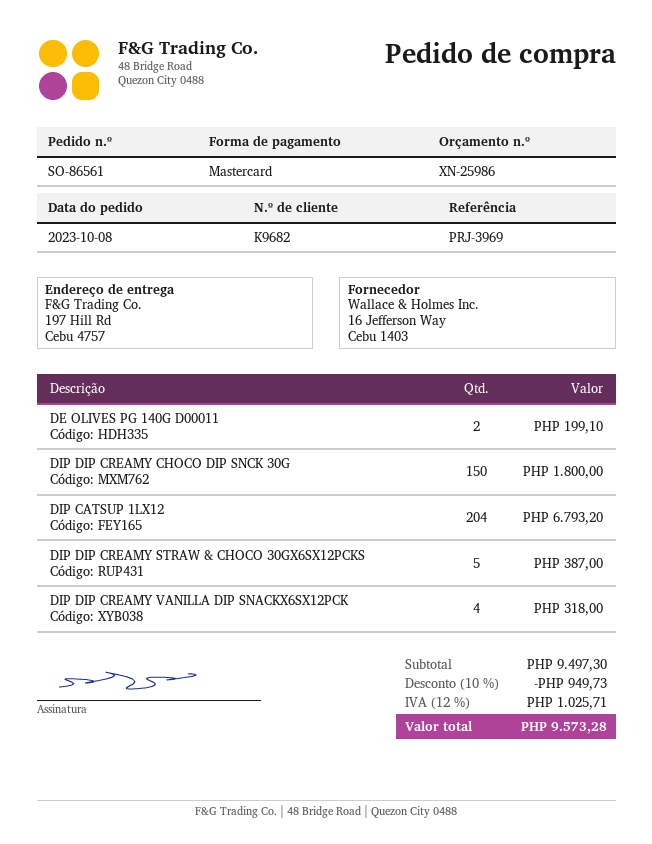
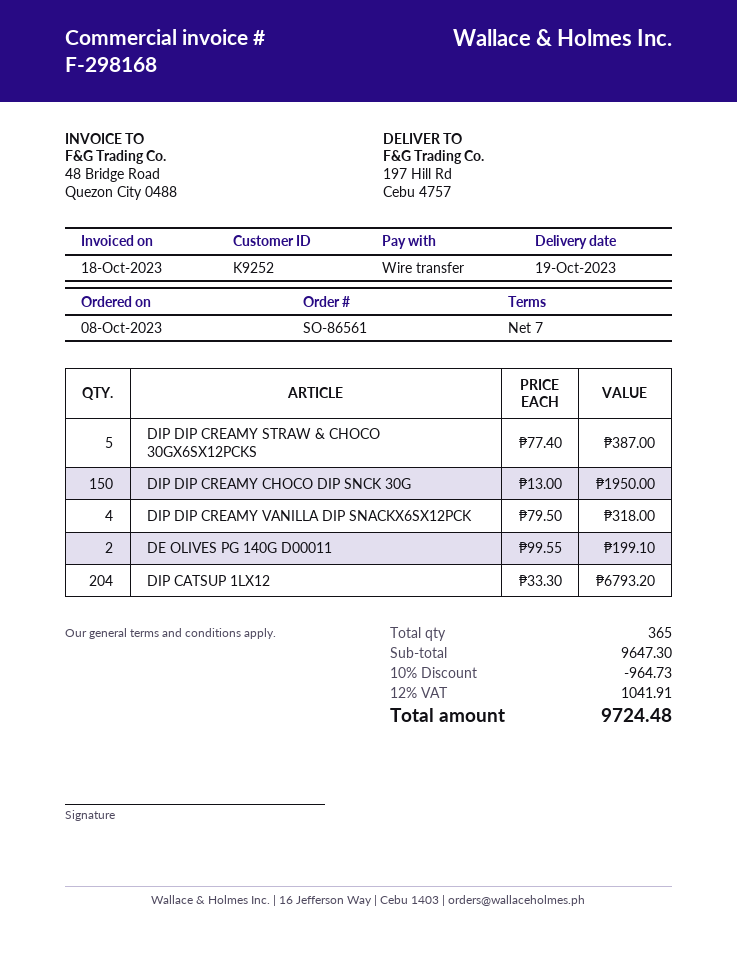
customer number: K9682 -> K9252
payment method: Mastercard -> bank transfer
DIP DIP CREAMY CHOCO DIP SNCK 30G: 150 for 1800.00 -> 150 for 1950.00
subtotal: 9497.30 -> 9647.30
discount: 10% = 949.73 -> 10% = 964.73
tax: 12% = 1025.71 -> 12% = 1041.91
total: 9573.28 -> 9724.48

